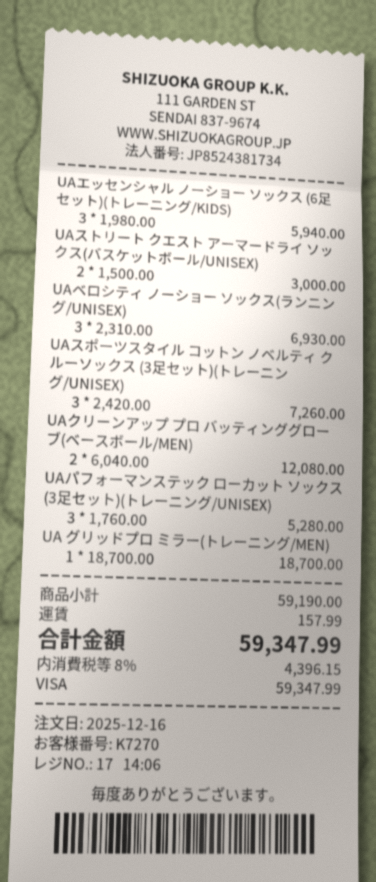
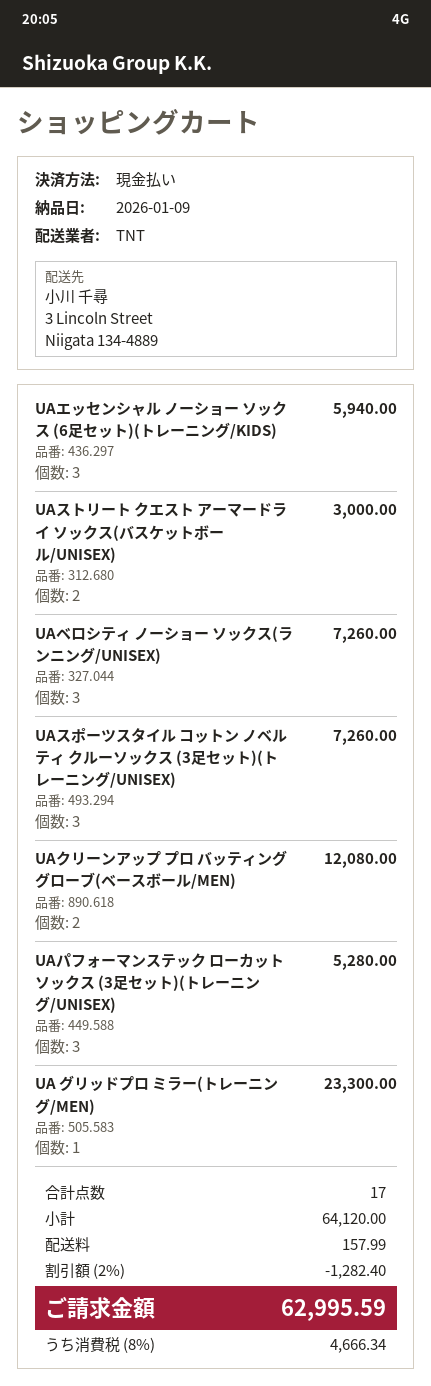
payment method: Visa -> cash
UAベロシティ ノーショー ソックス(ランニング/UNISEX): 3 for 6930.00 -> 3 for 7260.00
UA グリッドプロ ミラー(トレーニング/MEN): 1 for 18700.00 -> 1 for 23300.00
subtotal: 59190.00 -> 64120.00
discount: none -> 2% = 1282.40
tax: 8% = 4396.15 -> 8% = 4666.34
total: 59347.99 -> 62995.59

